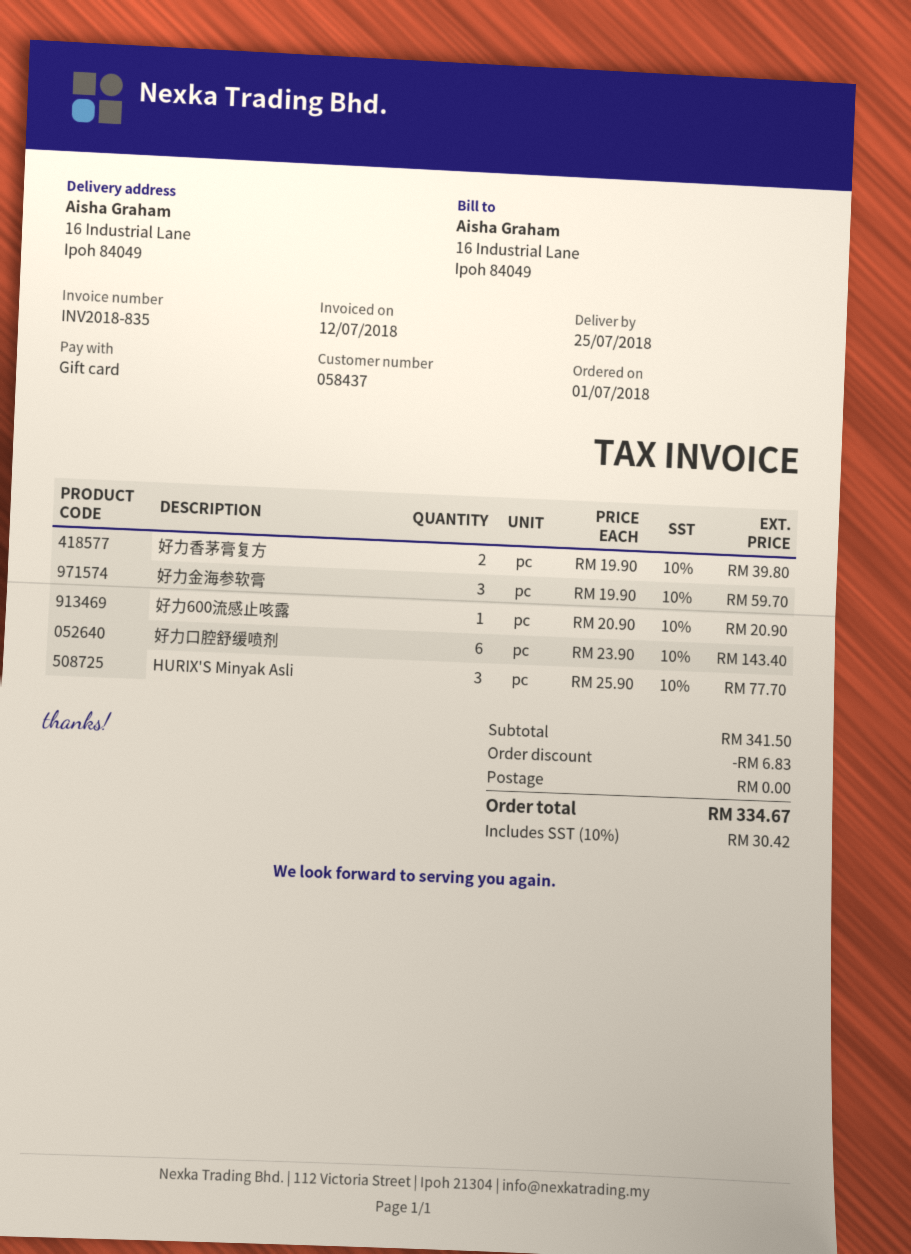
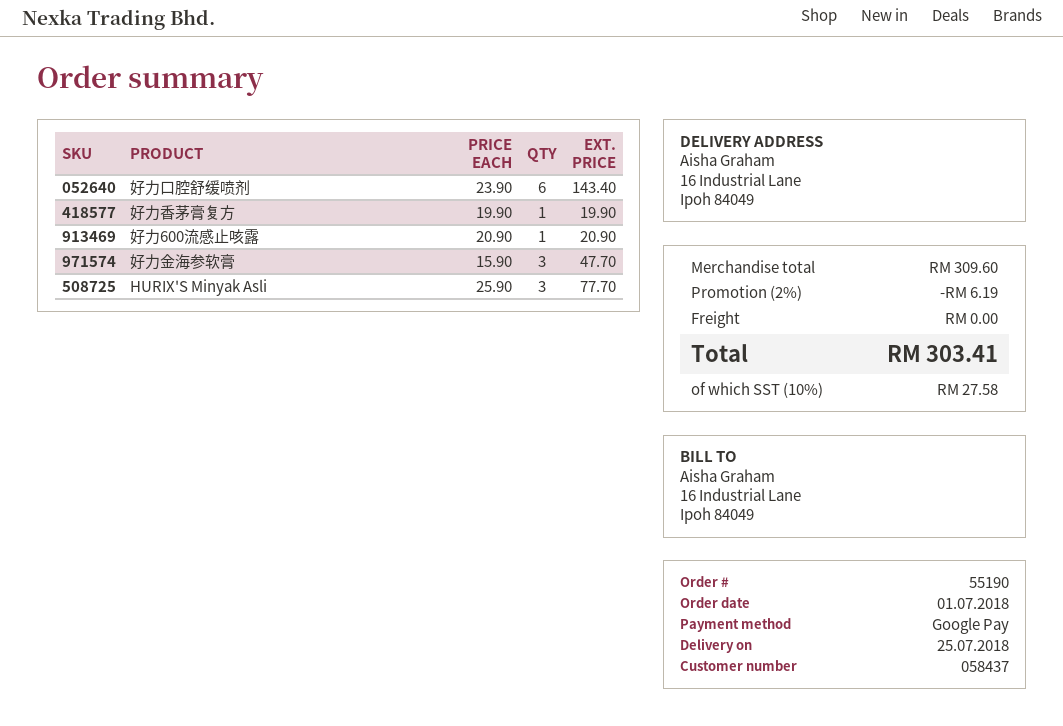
payment method: gift card -> Google Pay
好力香茅膏复方: 2 x 19.90 = 39.80 -> 1 x 19.90 = 19.90
好力金海参软膏: 3 x 19.90 = 59.70 -> 3 x 15.90 = 47.70
subtotal: 341.50 -> 309.60
discount: 6.83 -> 6.19
tax: 10% = 30.42 -> 10% = 27.58
total: 334.67 -> 303.41

